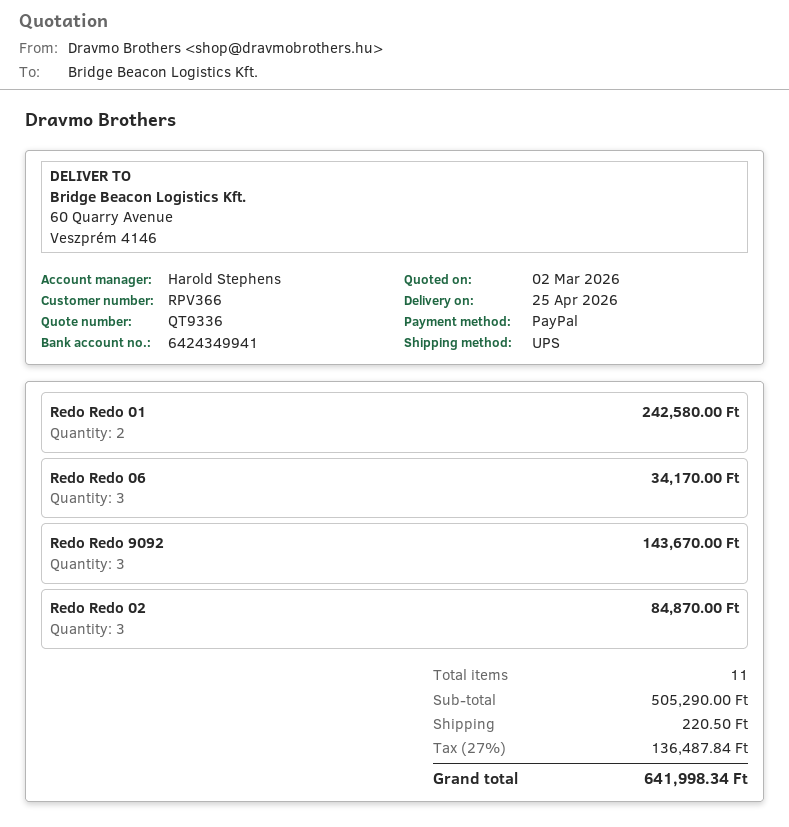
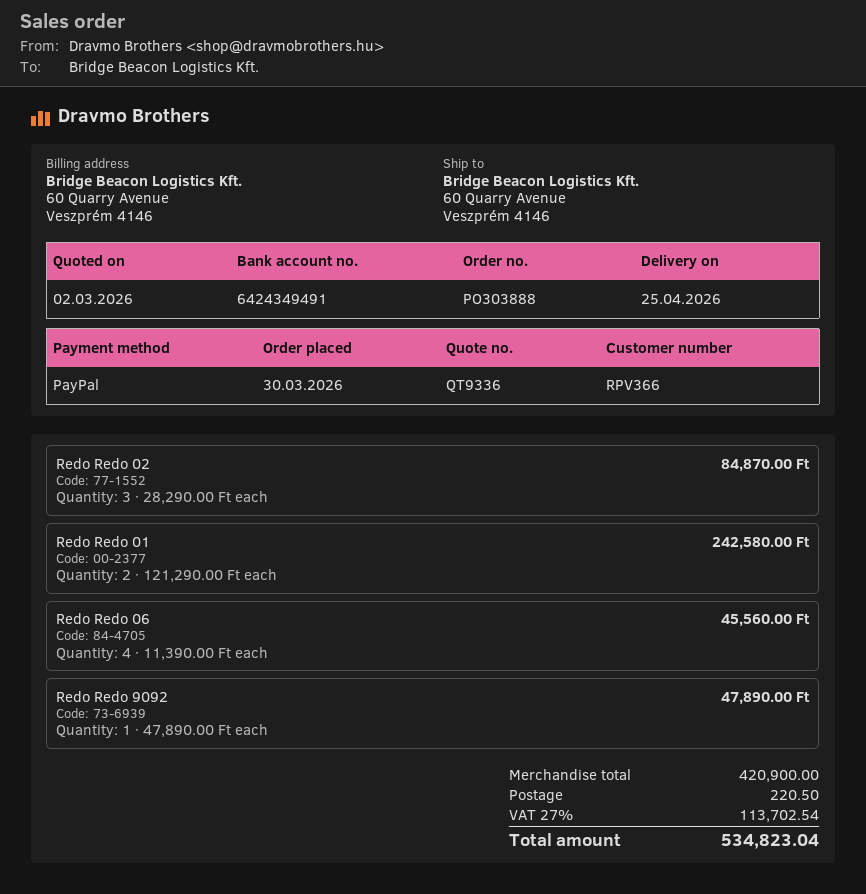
bank account: 6424349941 -> 6424349491
Redo Redo 06: 3 for 34170.00 -> 4 for 45560.00
Redo Redo 9092: 3 for 143670.00 -> 1 for 47890.00
subtotal: 505290.00 -> 420900.00
tax: 27% = 136487.84 -> 27% = 113702.54
total: 641998.34 -> 534823.04

